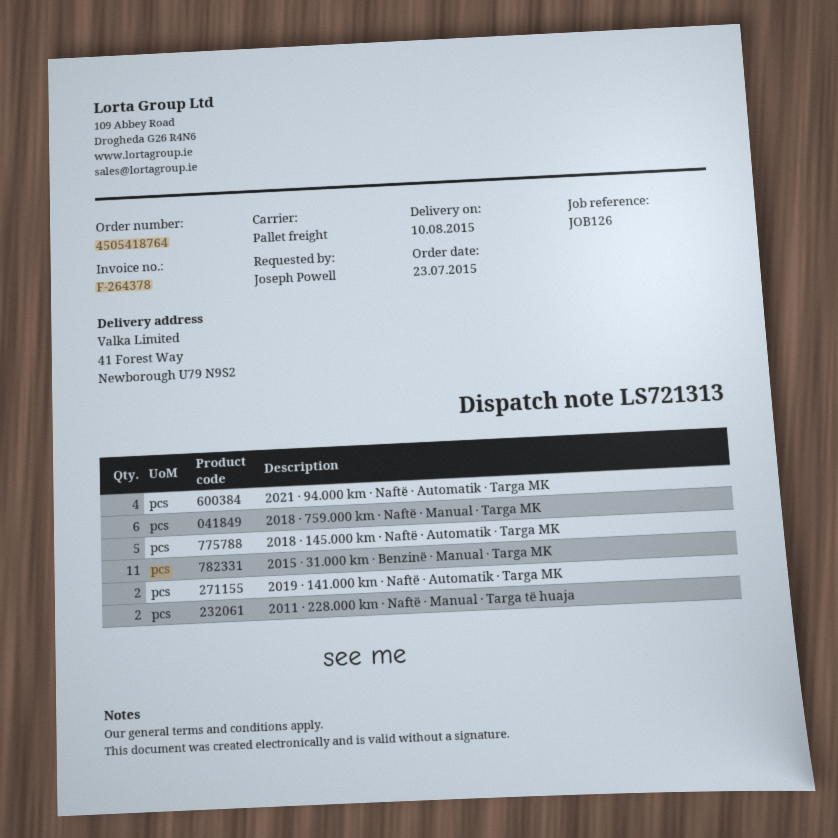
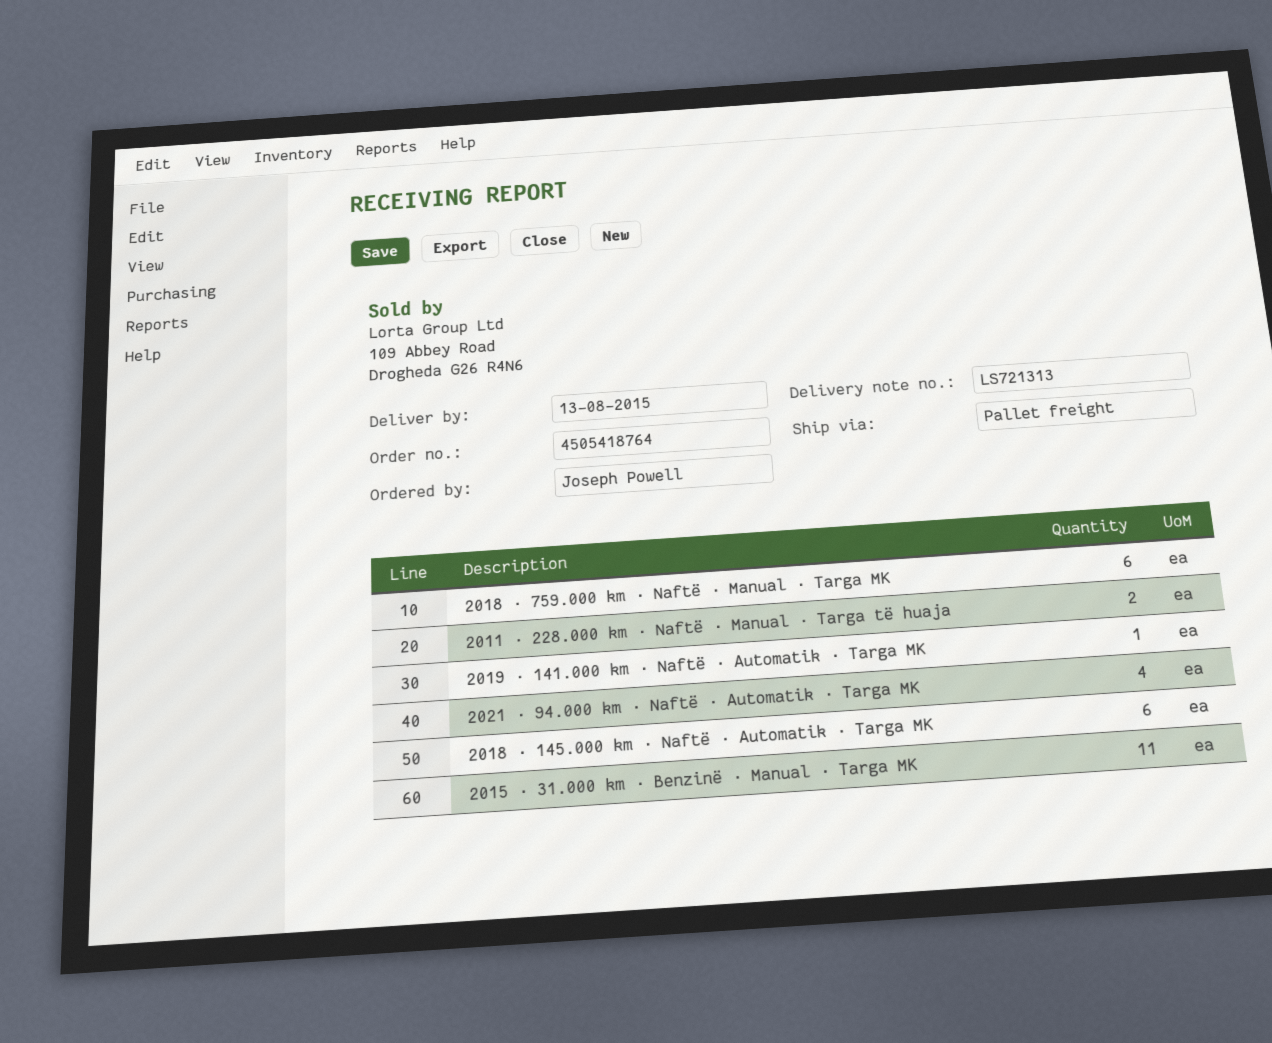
delivery date: 2015-08-10 -> 2015-08-13
2018 · 145.000 km · Naftë · Automatik · Targa MK: 5 -> 6
2019 · 141.000 km · Naftë · Automatik · Targa MK: 2 -> 1

